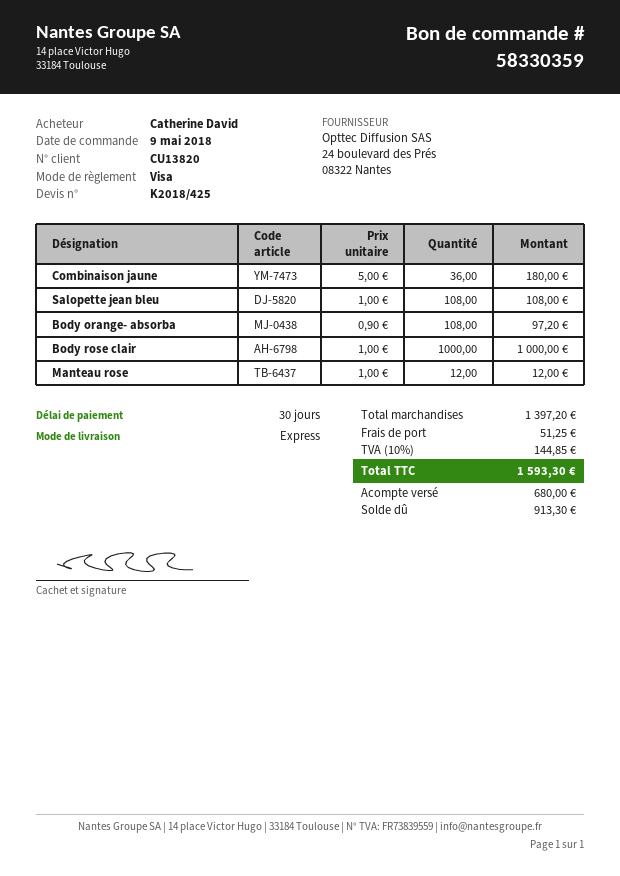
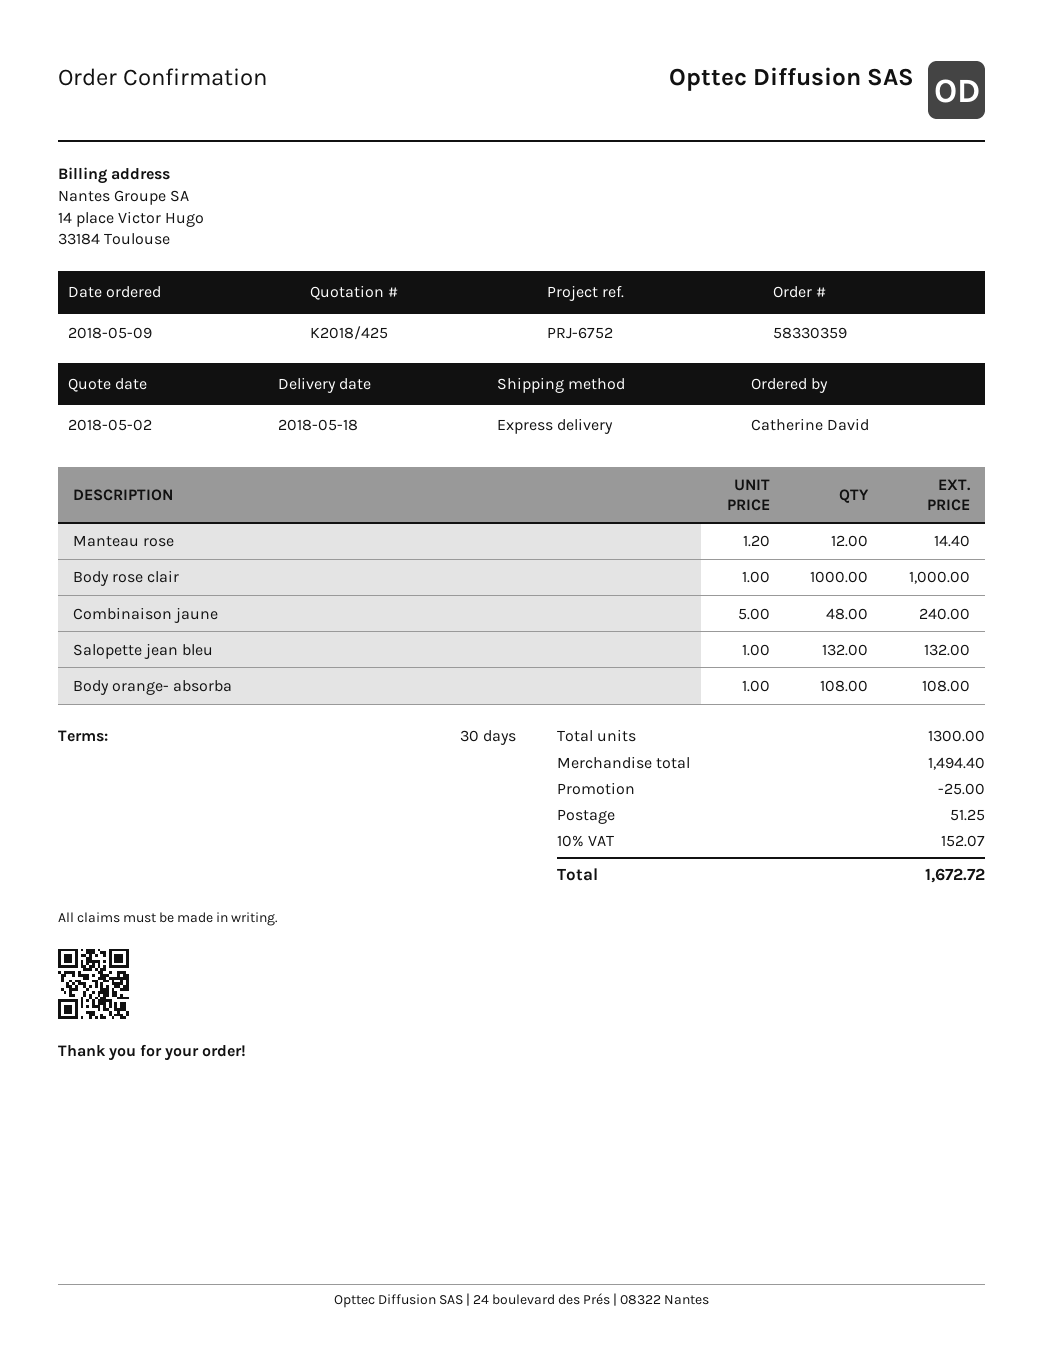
Combinaison jaune: 36 x 5.00 = 180.00 -> 48 x 5.00 = 240.00
Salopette jean bleu: 108 x 1.00 = 108.00 -> 132 x 1.00 = 132.00
Body orange- absorba: 108 x 0.90 = 97.20 -> 108 x 1.00 = 108.00
Manteau rose: 12 x 1.00 = 12.00 -> 12 x 1.20 = 14.40
subtotal: 1397.20 -> 1494.40
discount: none -> 25.00
tax: 10% = 144.85 -> 10% = 152.07
total: 1593.30 -> 1672.72

